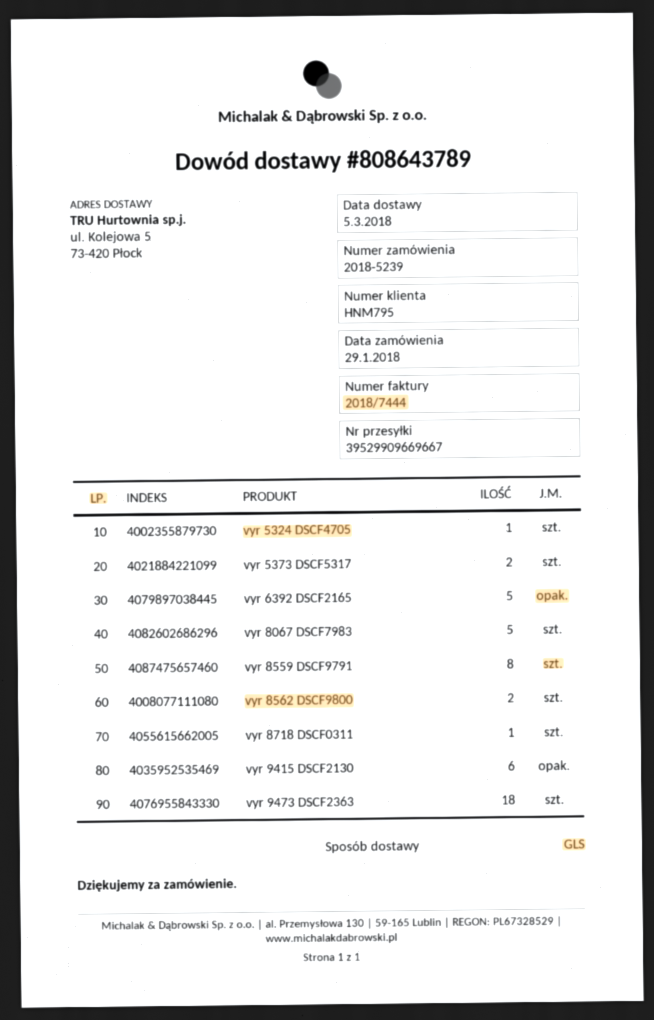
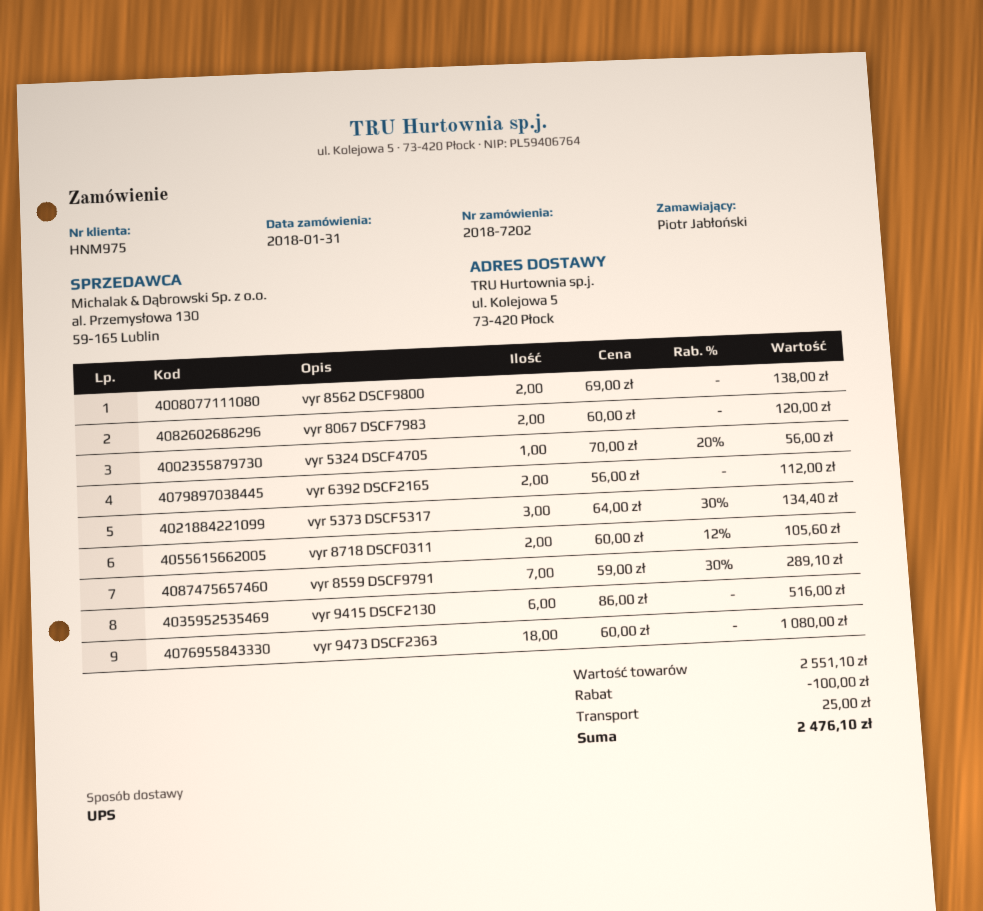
order number: 2018-5239 -> 2018-7202
order date: 2018-01-29 -> 2018-01-31
customer number: HNM795 -> HNM975
shipping method: GLS -> UPS
vyr 5373 DSCF5317: 2 -> 3
vyr 6392 DSCF2165: 5 -> 2
vyr 8067 DSCF7983: 5 -> 2
vyr 8559 DSCF9791: 8 -> 7
vyr 8718 DSCF0311: 1 -> 2

